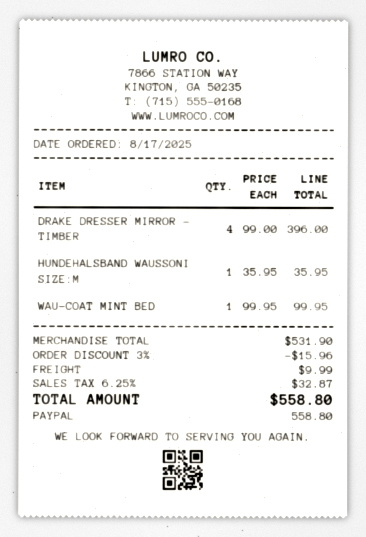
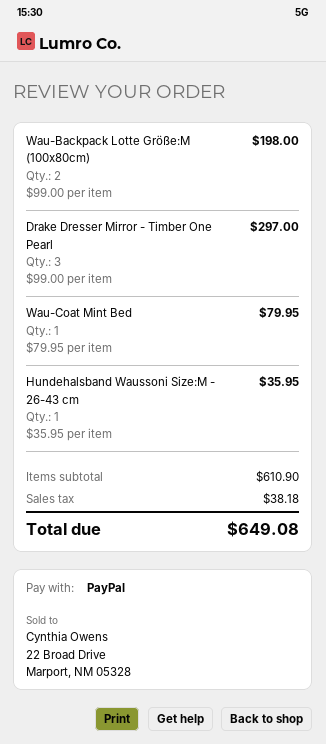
DRAKE DRESSER MIRROR - TIMBER: 4 x 99.00 = 396.00 -> 3 x 99.00 = 297.00
WAU-COAT MINT BED: 1 x 99.95 = 99.95 -> 1 x 79.95 = 79.95
Wau-Backpack Lotte Größe:M (100x80cm): none -> 2 x 99.00 = 198.00
subtotal: 531.90 -> 610.90
discount: 3% = 15.96 -> none
shipping: 9.99 -> none
tax: 32.87 -> 38.18
total: 558.80 -> 649.08

